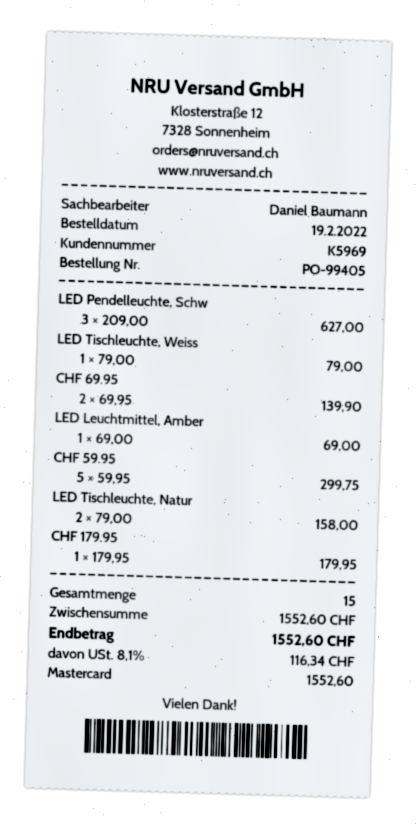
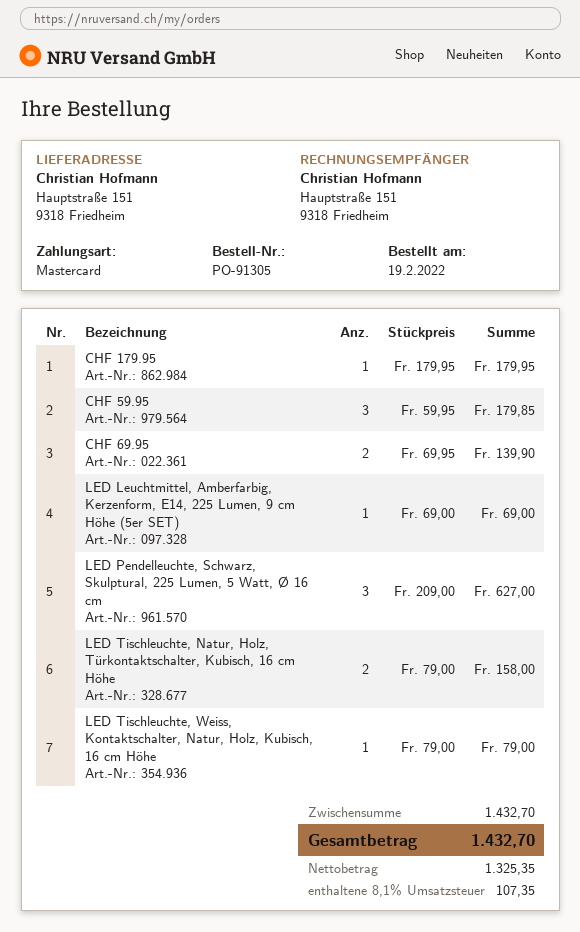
order number: PO-99405 -> PO-91305
CHF 59.95: 5 x 59.95 = 299.75 -> 3 x 59.95 = 179.85
subtotal: 1552.60 -> 1432.70
tax: 8.1% = 116.34 -> 8.1% = 107.35
total: 1552.60 -> 1432.70

